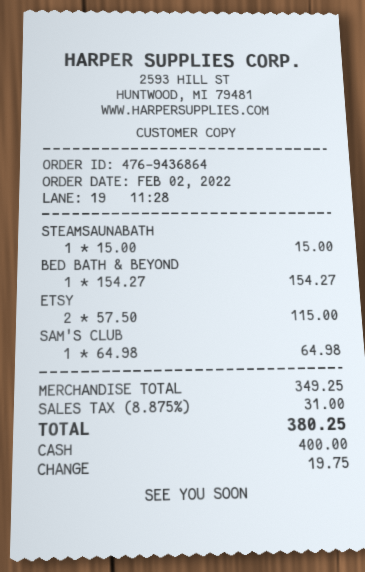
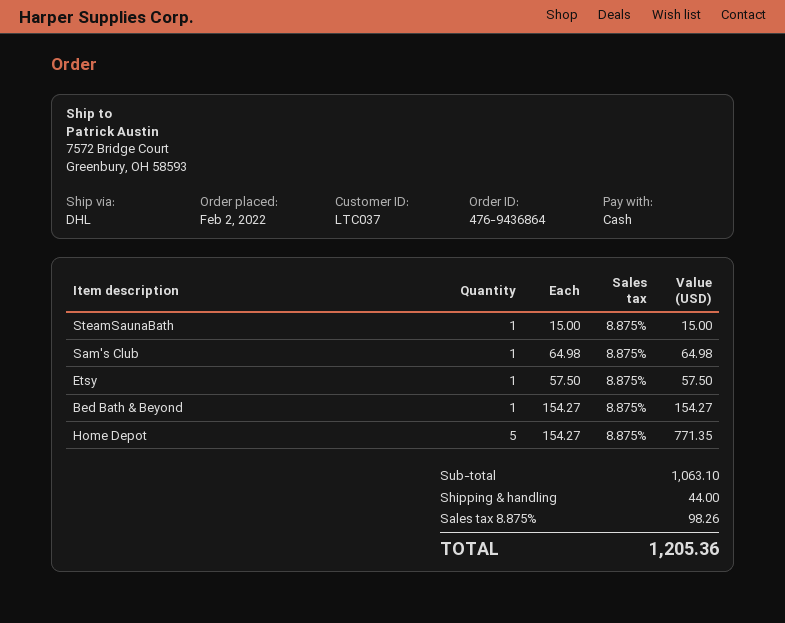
ETSY: 2 x 57.50 = 115.00 -> 1 x 57.50 = 57.50
Home Depot: none -> 5 x 154.27 = 771.35
subtotal: 349.25 -> 1063.10
shipping: none -> 44.00
tax: 8.875% = 31.00 -> 8.875% = 98.26
total: 380.25 -> 1205.36

